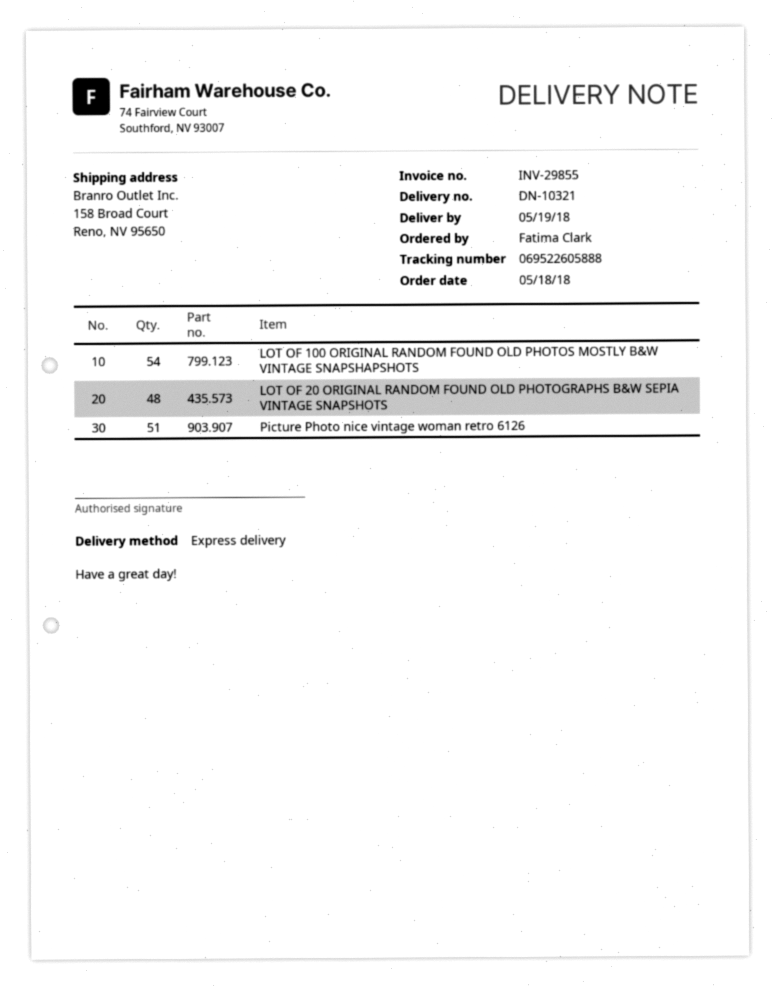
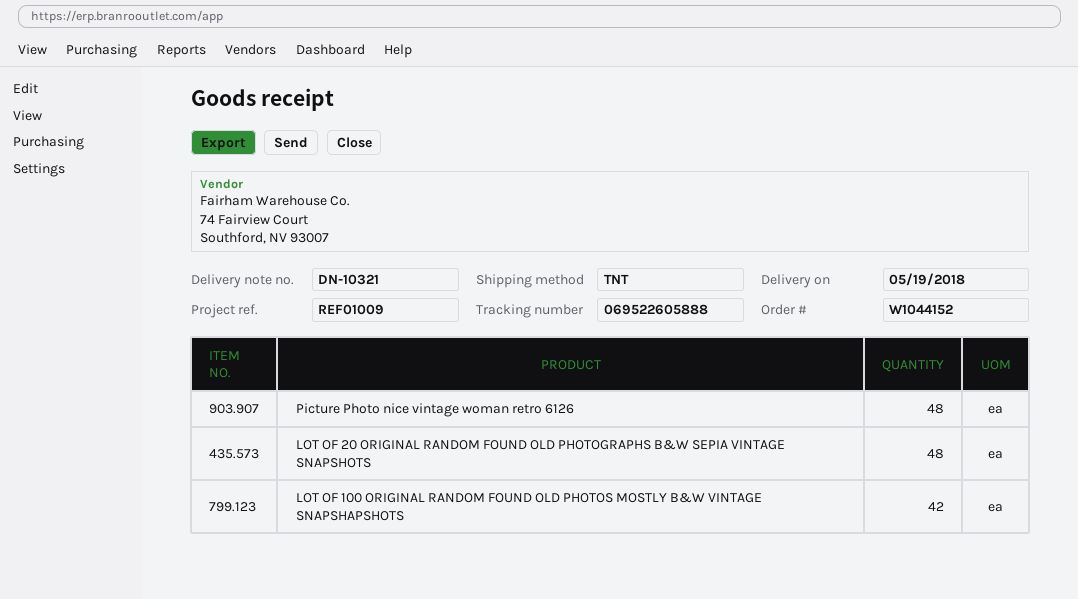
shipping method: express -> TNT
LOT OF 100 ORIGINAL RANDOM FOUND OLD PHOTOS MOSTLY B&W VINTAGE SNAPSHAPSHOTS: 54 -> 42
Picture Photo nice vintage woman retro 6126: 51 -> 48

